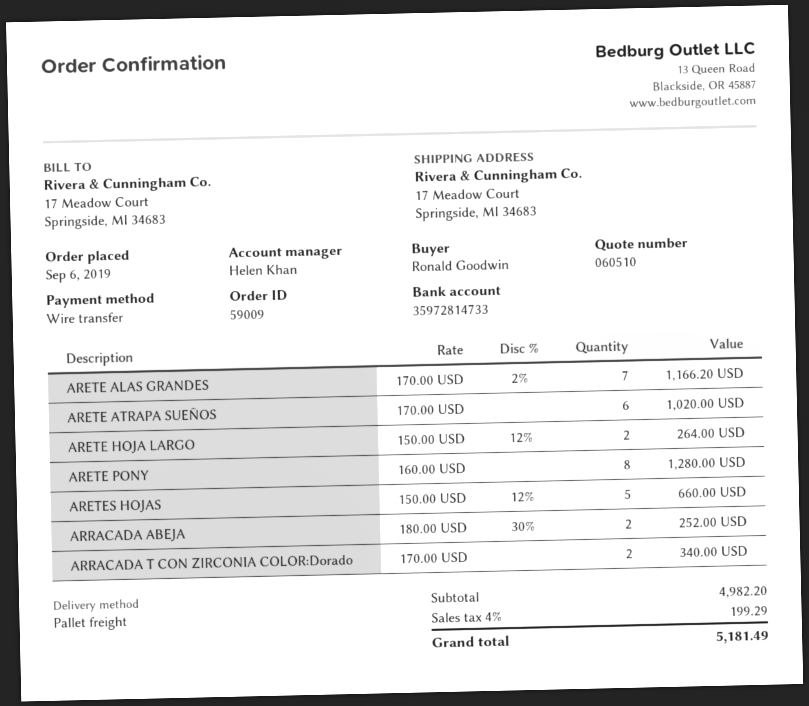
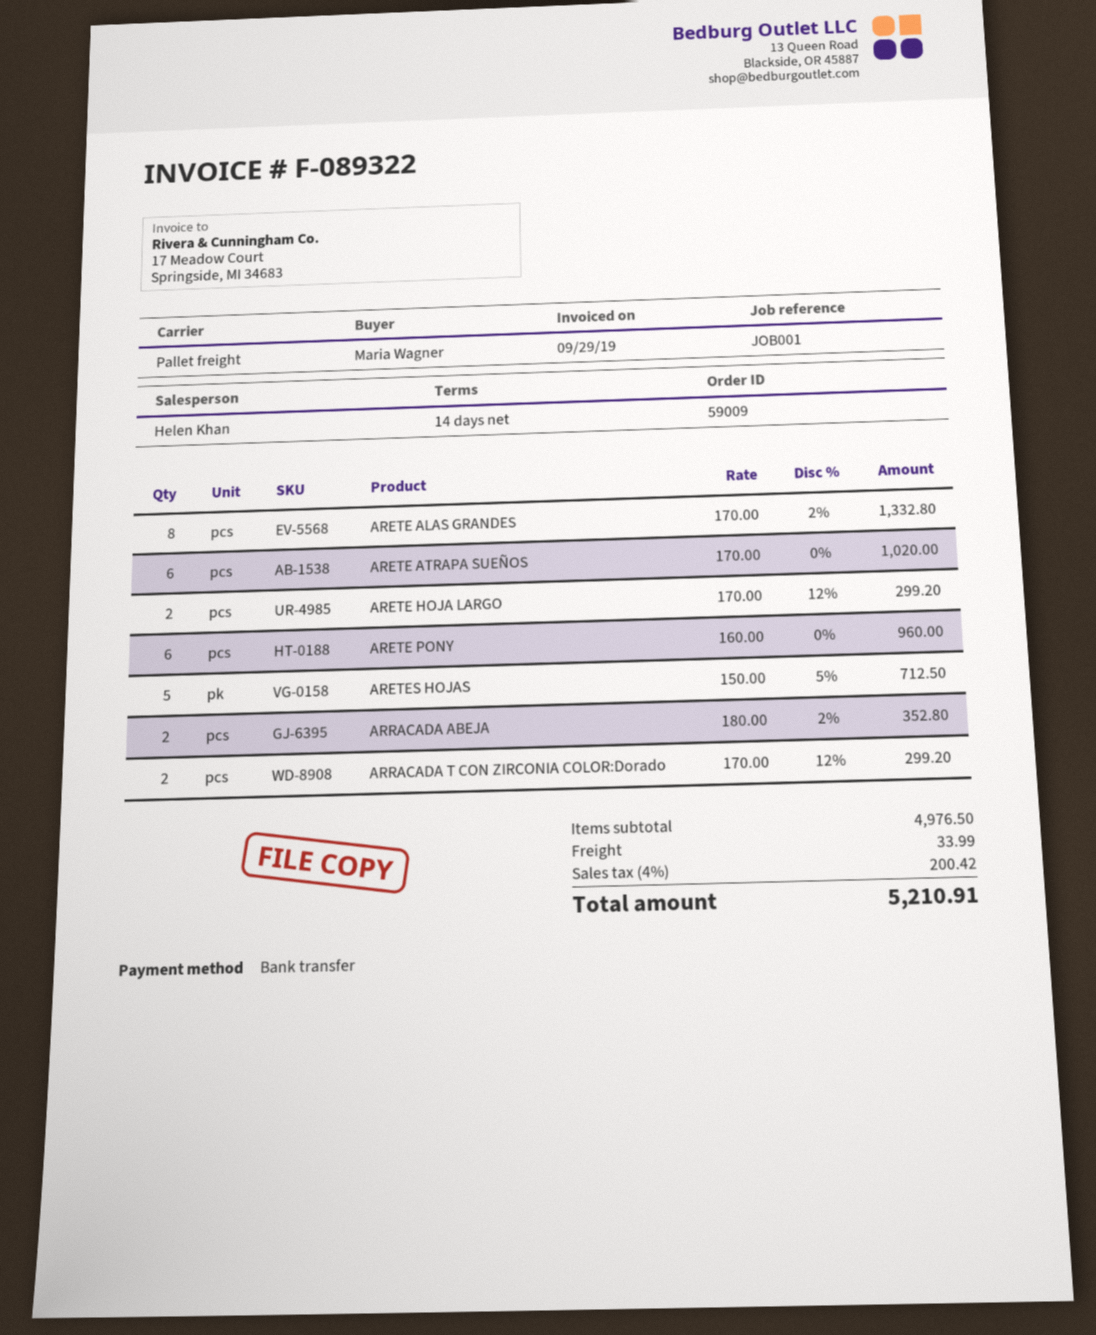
ordered by: Ronald Goodwin -> Maria Wagner
ARETE ALAS GRANDES: 7 x 170.00 - 2% = 1166.20 -> 8 x 170.00 - 2% = 1332.80
ARETE HOJA LARGO: 2 x 150.00 - 12% = 264.00 -> 2 x 170.00 - 12% = 299.20
ARETE PONY: 8 x 160.00 = 1280.00 -> 6 x 160.00 = 960.00
ARETES HOJAS: 5 x 150.00 - 12% = 660.00 -> 5 x 150.00 - 5% = 712.50
ARRACADA ABEJA: 2 x 180.00 - 30% = 252.00 -> 2 x 180.00 - 2% = 352.80
ARRACADA T CON ZIRCONIA COLOR:Dorado: 2 x 170.00 = 340.00 -> 2 x 170.00 - 12% = 299.20
subtotal: 4982.20 -> 4976.50
shipping: none -> 33.99
tax: 4% = 199.29 -> 4% = 200.42
total: 5181.49 -> 5210.91

